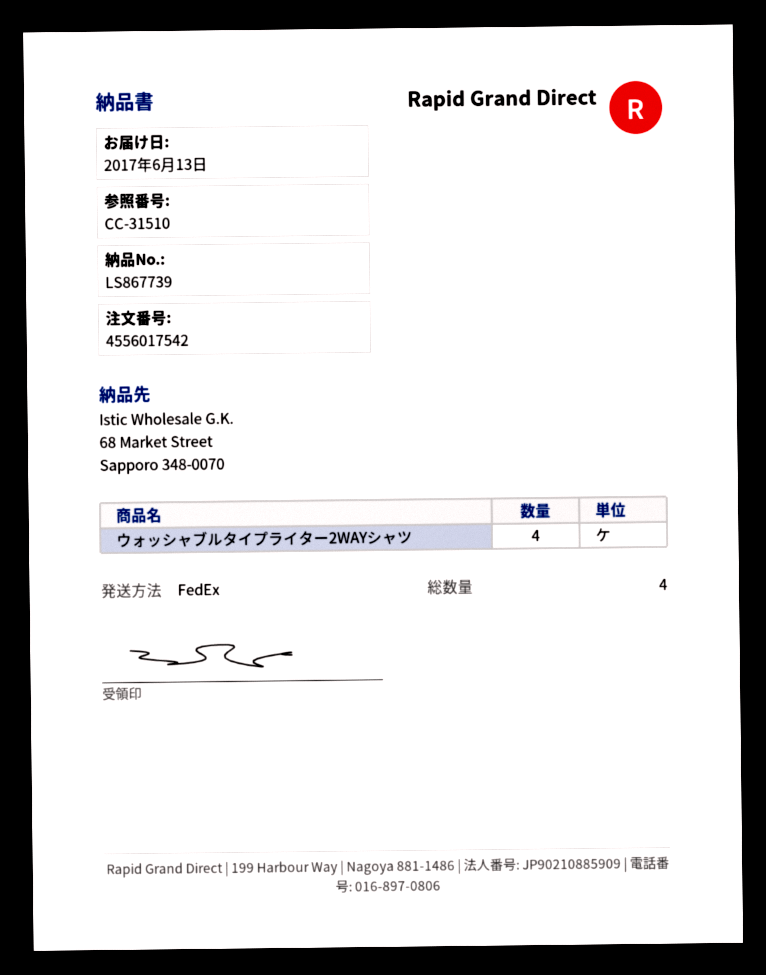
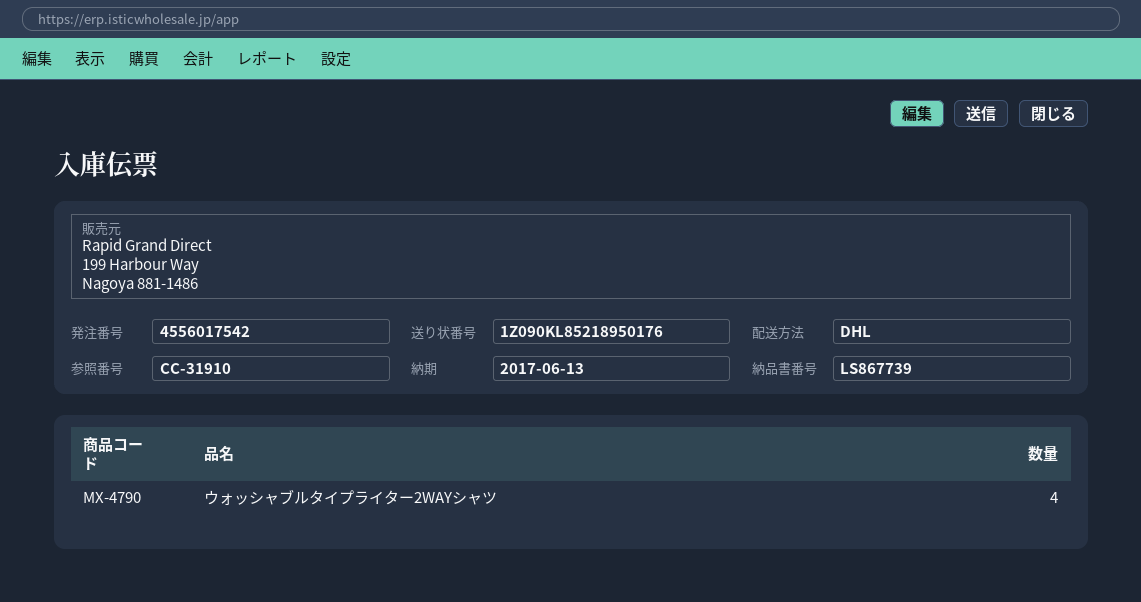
reference: CC-31510 -> CC-31910
shipping method: FedEx -> DHL

